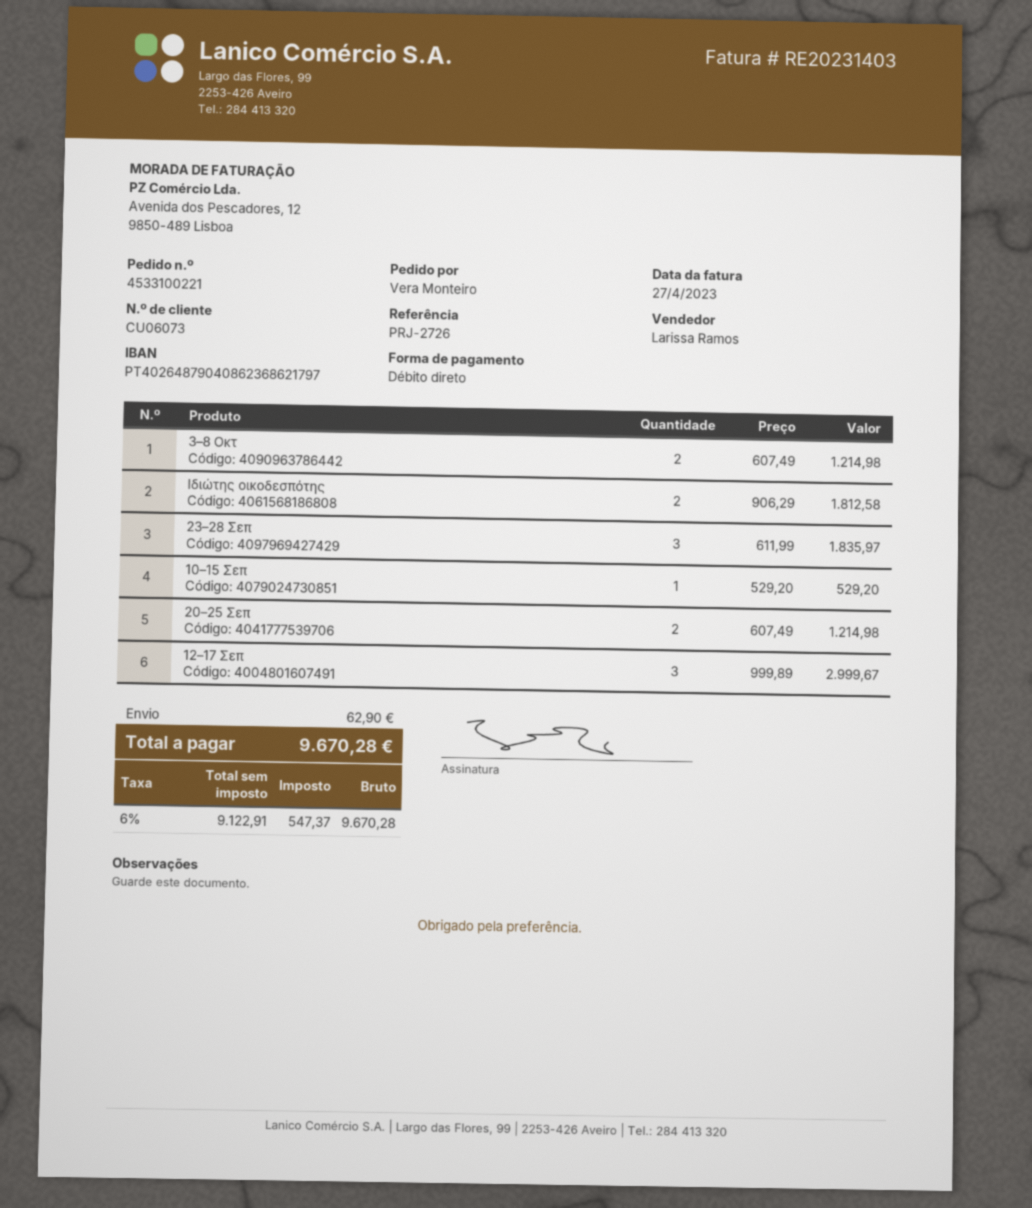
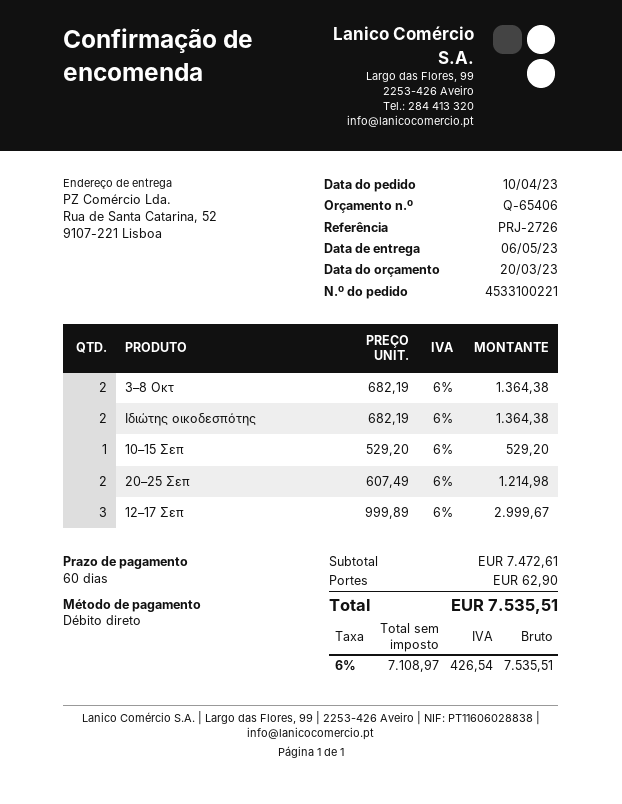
3–8 Οκτ: 2 x 607.49 = 1214.98 -> 2 x 682.19 = 1364.38
Ιδιώτης οικοδεσπότης: 2 x 906.29 = 1812.58 -> 2 x 682.19 = 1364.38
23–28 Σεπ: 3 x 611.99 = 1835.97 -> none
net: 9122.91 -> 7108.97
tax: 6% = 547.37 -> 6% = 426.54
total: 9670.28 -> 7535.51

